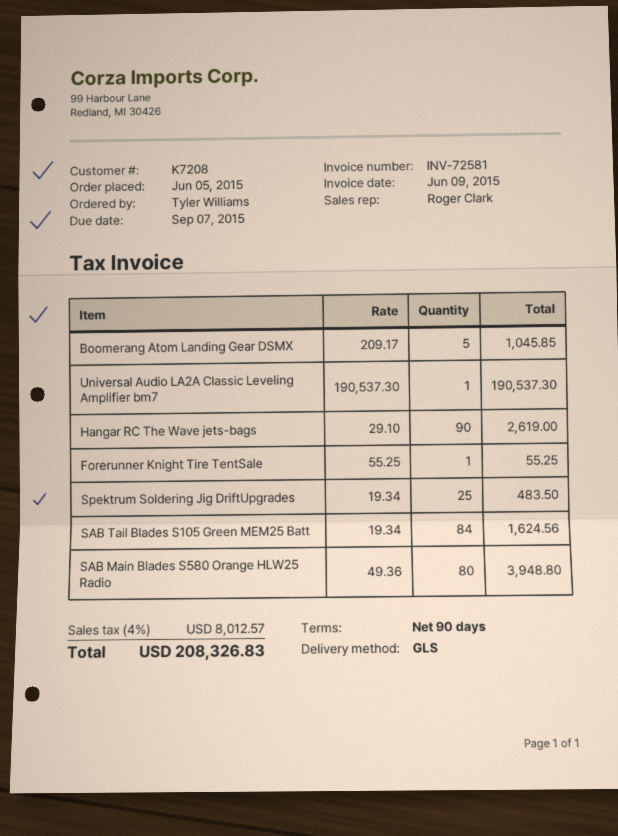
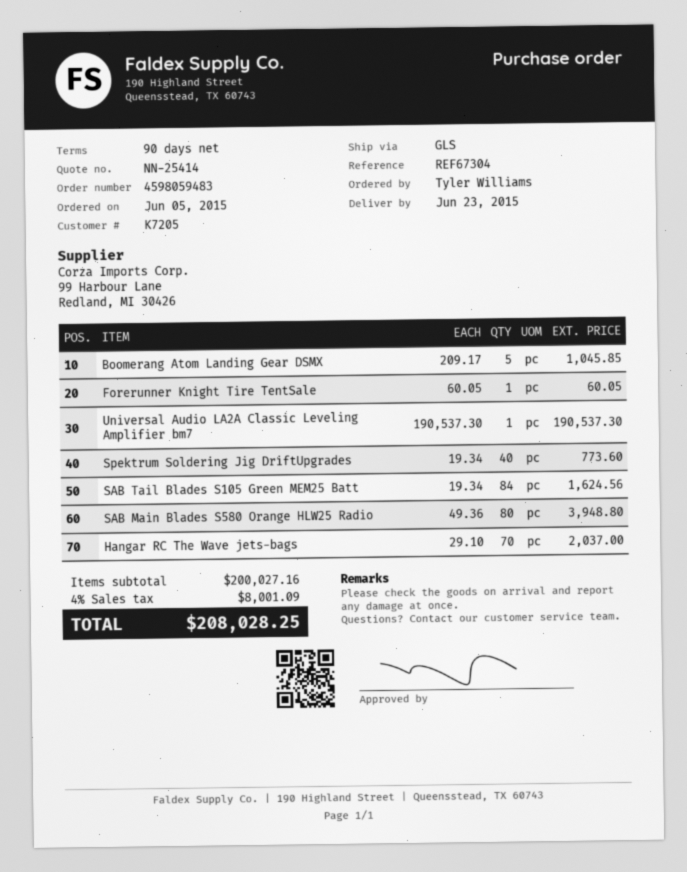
customer number: K7208 -> K7205
Hangar RC The Wave jets-bags: 90 x 29.10 = 2619.00 -> 70 x 29.10 = 2037.00
Forerunner Knight Tire TentSale: 1 x 55.25 = 55.25 -> 1 x 60.05 = 60.05
Spektrum Soldering Jig DriftUpgrades: 25 x 19.34 = 483.50 -> 40 x 19.34 = 773.60
tax: 4% = 8012.57 -> 4% = 8001.09
total: 208326.83 -> 208028.25

